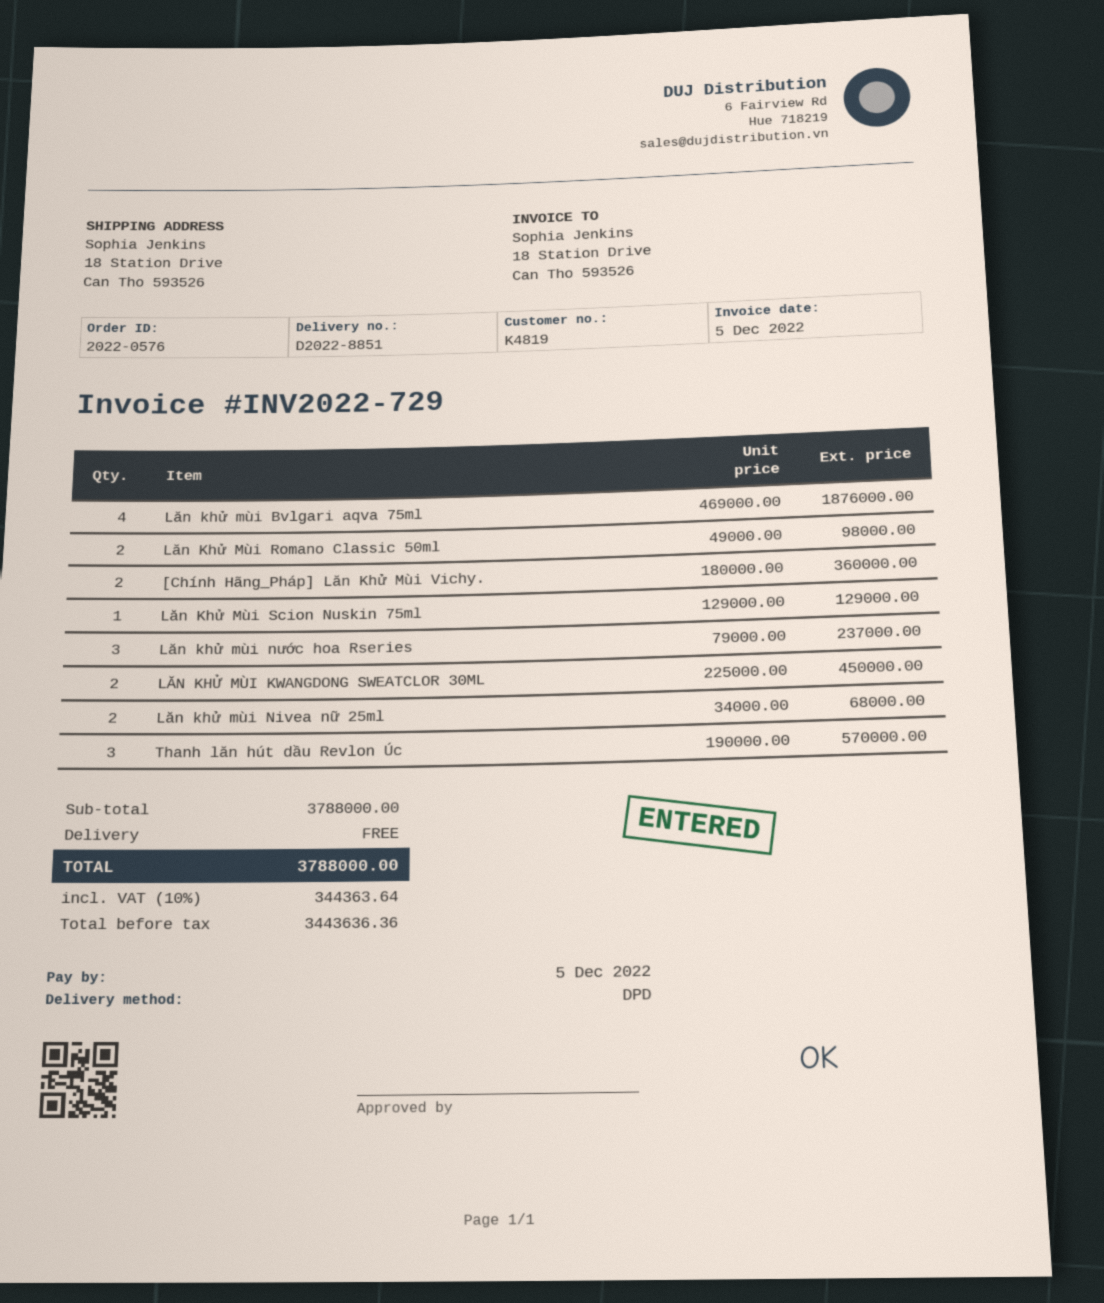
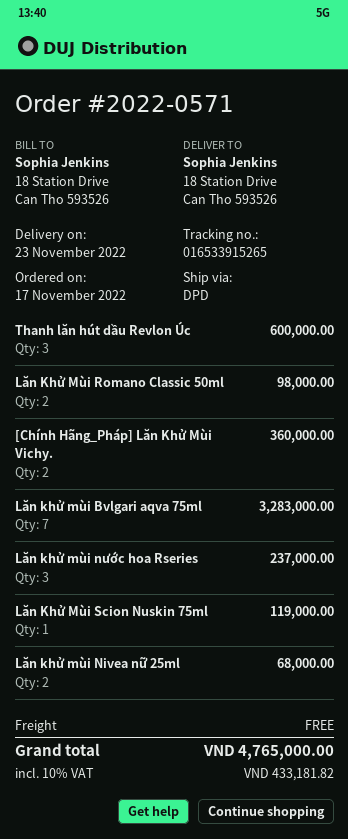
order number: 2022-0576 -> 2022-0571
Lăn khử mùi Bvlgari aqva 75ml: 4 for 1876000.00 -> 7 for 3283000.00
Lăn Khử Mùi Scion Nuskin 75ml: 1 for 129000.00 -> 1 for 119000.00
LĂN KHỬ MÙI KWANGDONG SWEATCLOR 30ML: 2 for 450000.00 -> none
Thanh lăn hút dầu Revlon Úc: 3 for 570000.00 -> 3 for 600000.00
tax: 10% = 344363.64 -> 10% = 433181.82
total: 3788000.00 -> 4765000.00

